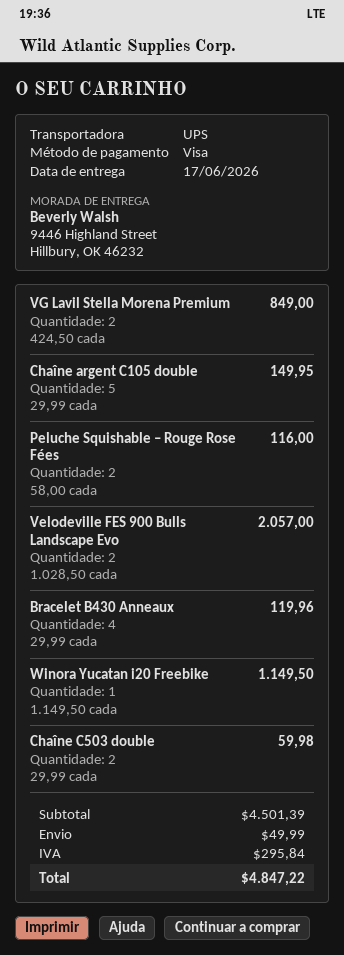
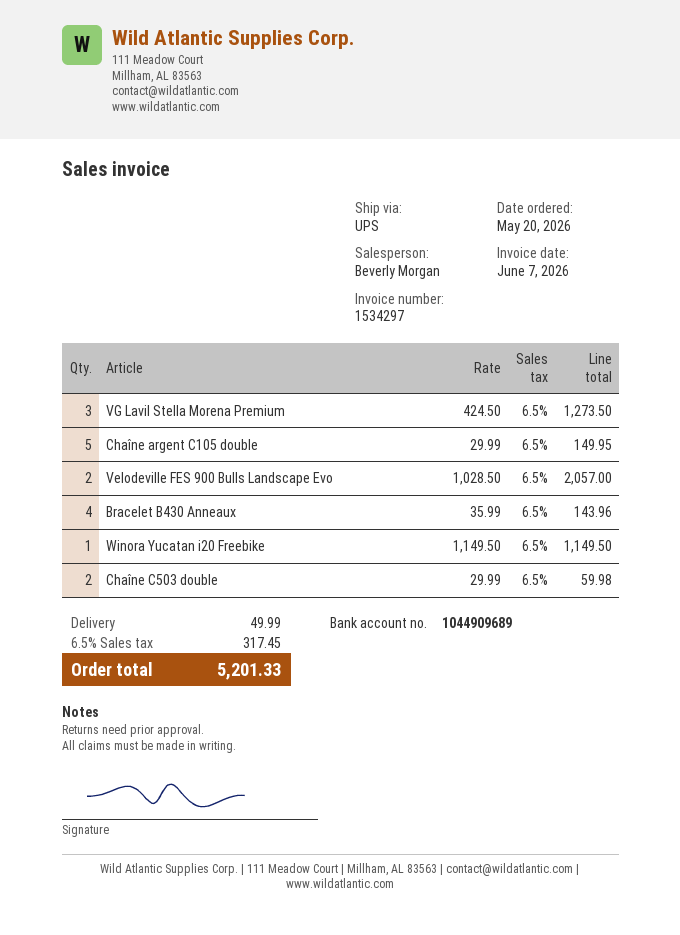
VG Lavil Stella Morena Premium: 2 x 424.50 = 849.00 -> 3 x 424.50 = 1273.50
Peluche Squishable – Rouge Rose Fées: 2 x 58.00 = 116.00 -> none
Bracelet B430 Anneaux: 4 x 29.99 = 119.96 -> 4 x 35.99 = 143.96
tax: 295.84 -> 317.45
total: 4847.22 -> 5201.33

